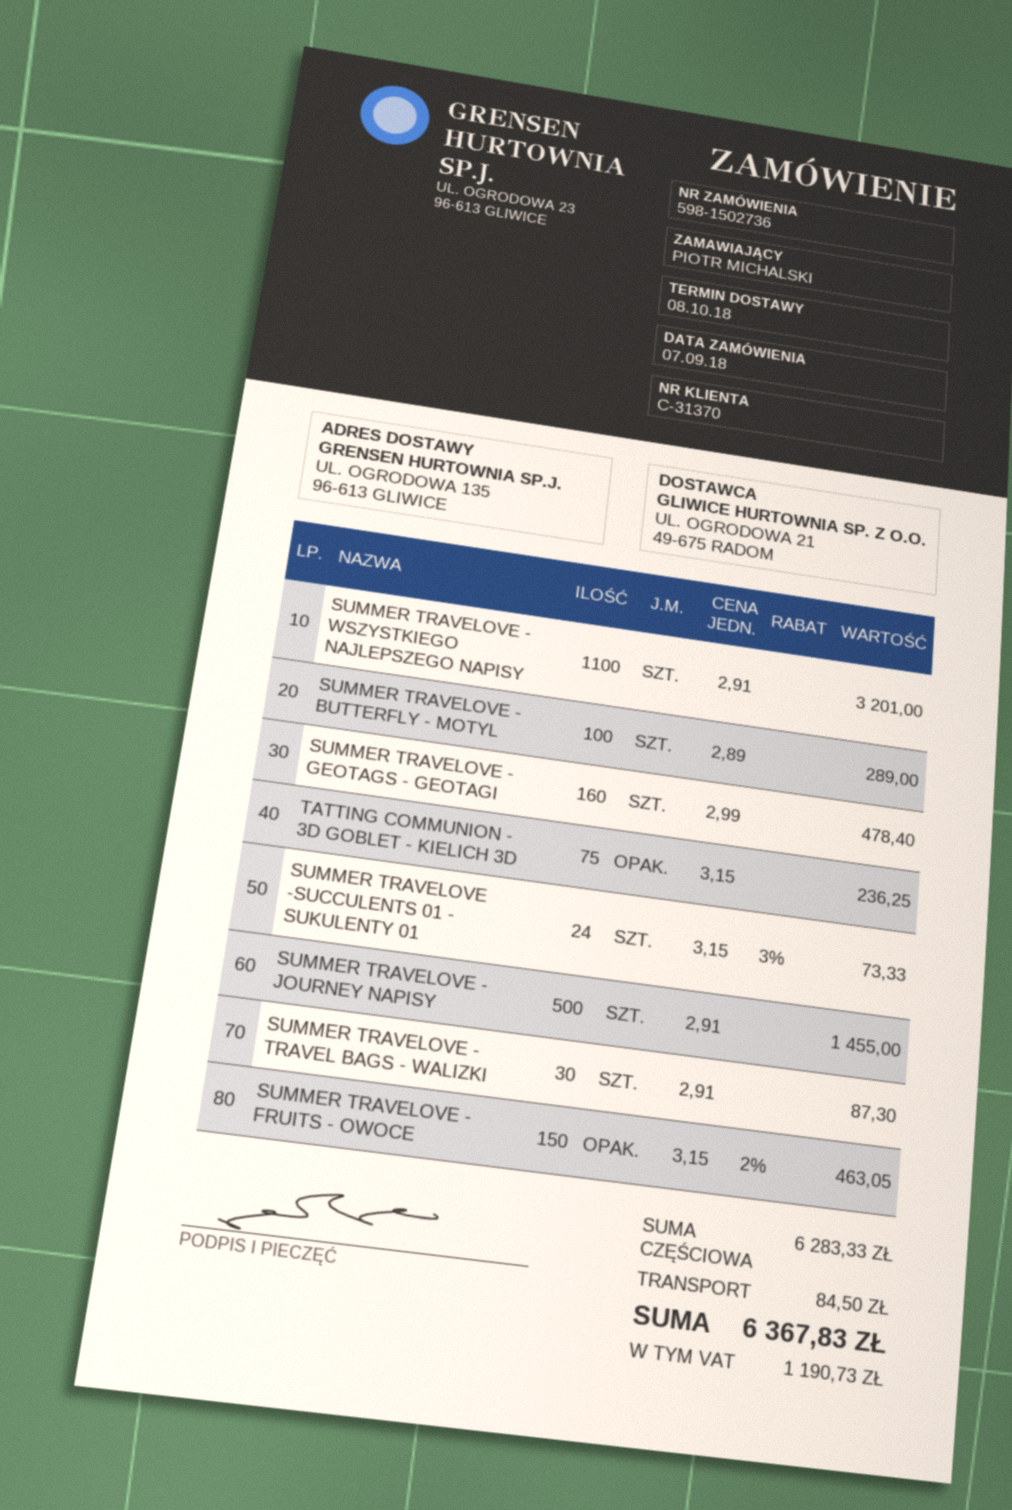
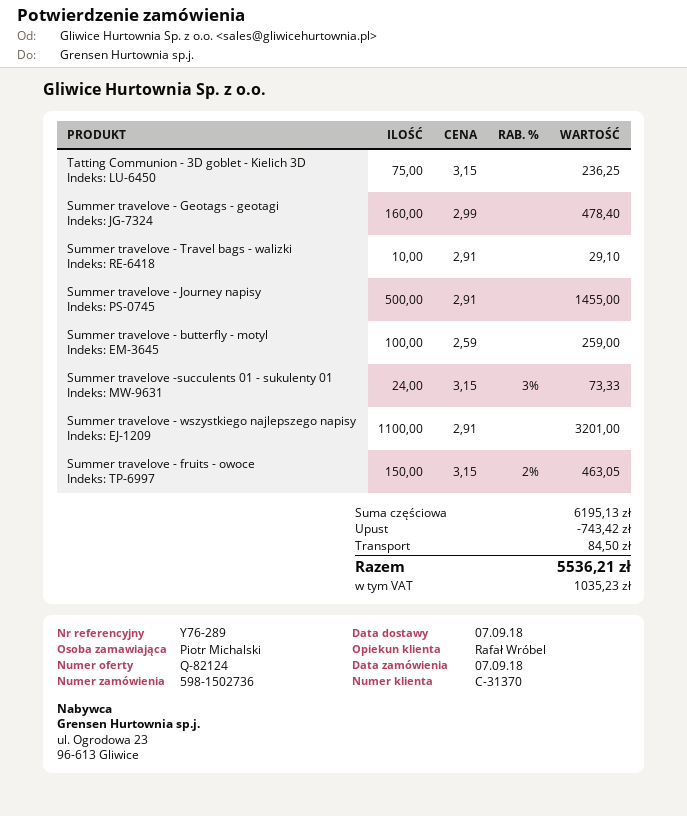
delivery date: 2018-10-08 -> 2018-09-07
SUMMER TRAVELOVE - BUTTERFLY - MOTYL: 100 x 2.89 = 289.00 -> 100 x 2.59 = 259.00
SUMMER TRAVELOVE - TRAVEL BAGS - WALIZKI: 30 x 2.91 = 87.30 -> 10 x 2.91 = 29.10
subtotal: 6283.33 -> 6195.13
discount: none -> 743.42
tax: 1190.73 -> 1035.23
total: 6367.83 -> 5536.21

